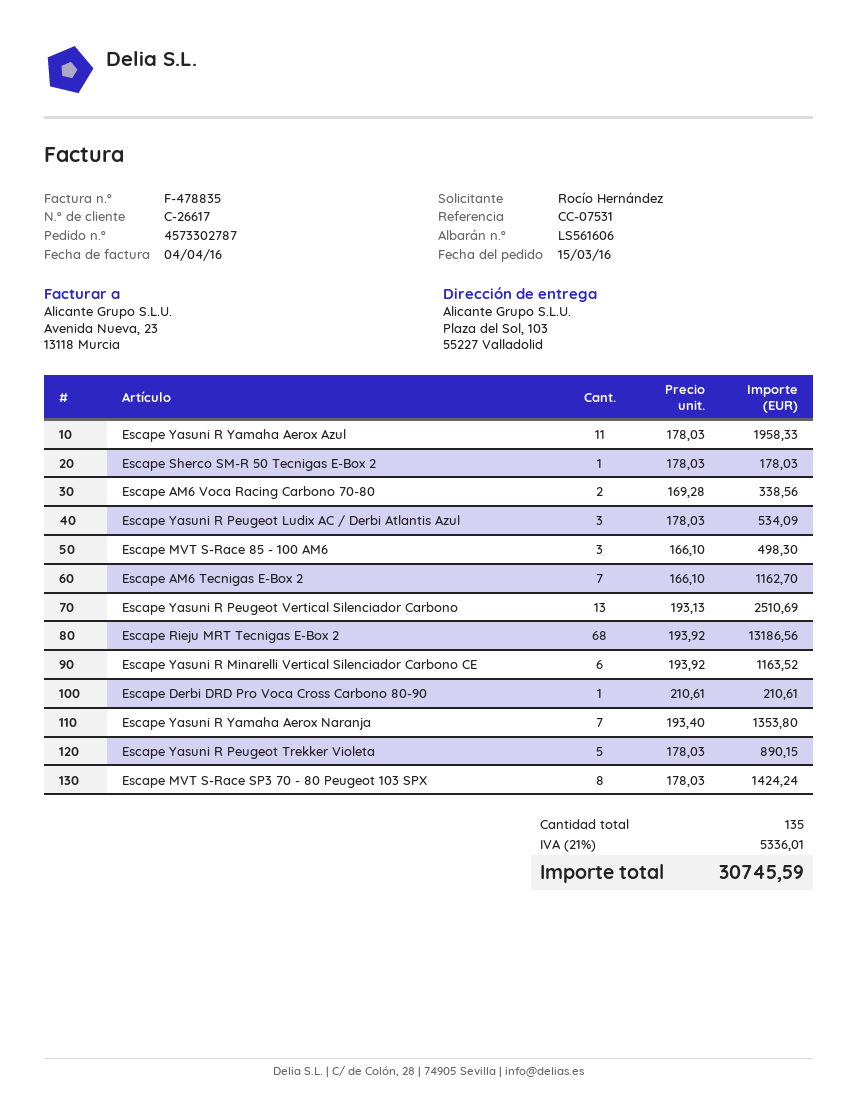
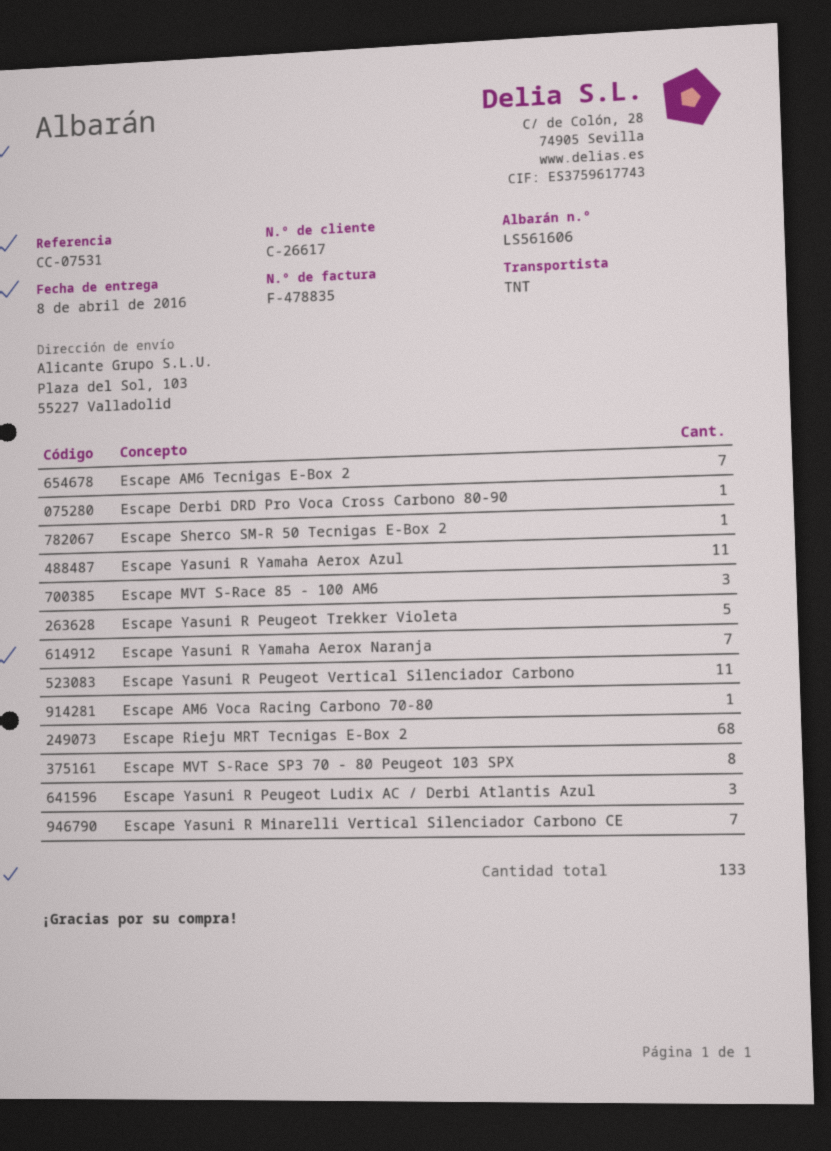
Escape AM6 Voca Racing Carbono 70-80: 2 -> 1
Escape Yasuni R Peugeot Vertical Silenciador Carbono: 13 -> 11
Escape Yasuni R Minarelli Vertical Silenciador Carbono CE: 6 -> 7
total quantity: 135 -> 133

